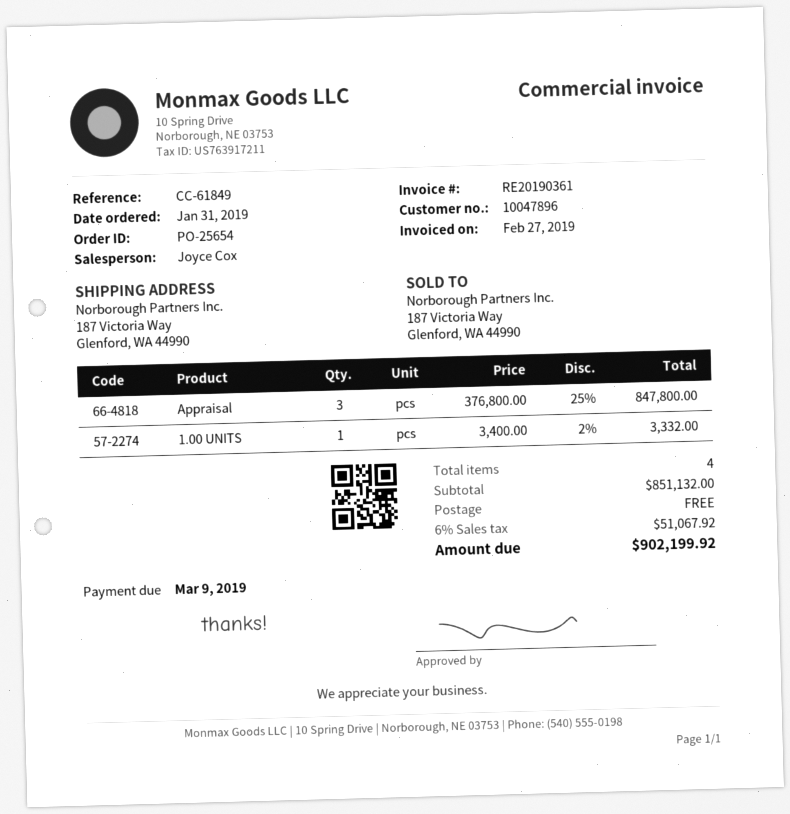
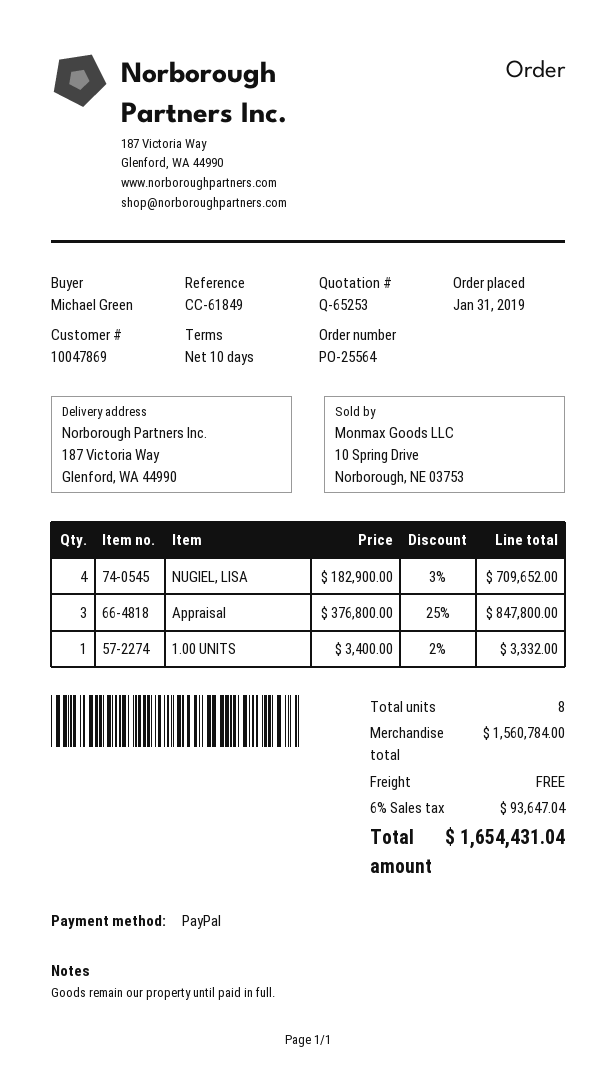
order number: PO-25654 -> PO-25564
customer number: 10047896 -> 10047869
NUGIEL, LISA: none -> 4 x 182900.00 - 3% = 709652.00
total quantity: 4 -> 8
subtotal: 851132.00 -> 1560784.00
tax: 6% = 51067.92 -> 6% = 93647.04
total: 902199.92 -> 1654431.04

